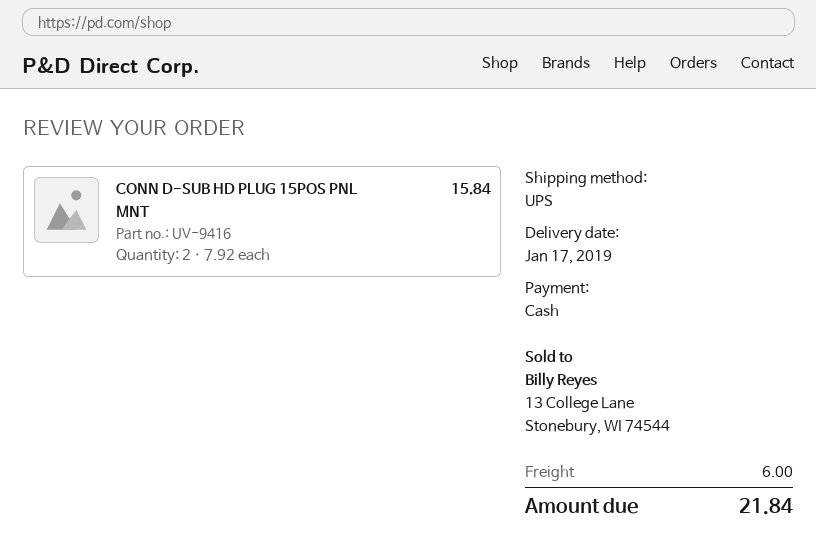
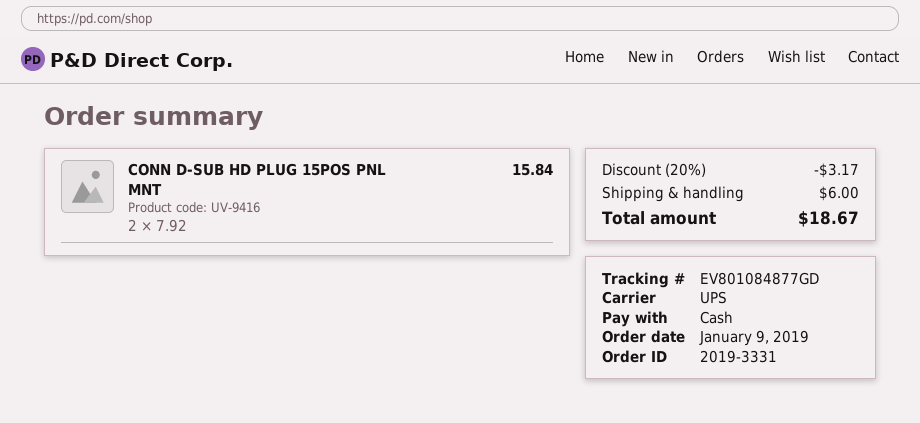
discount: none -> 20% = 3.17
total: 21.84 -> 18.67

